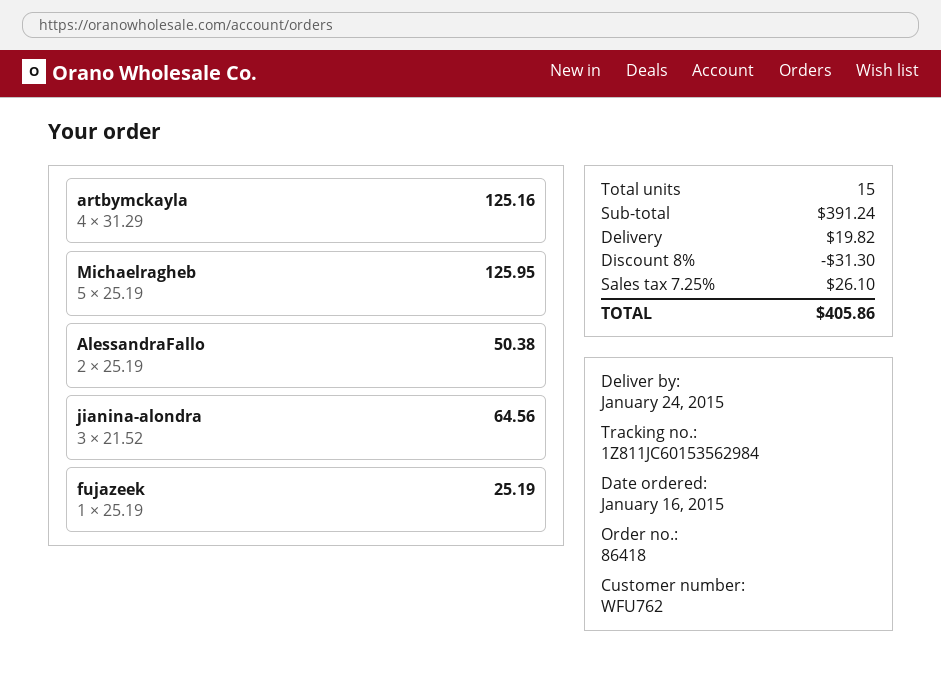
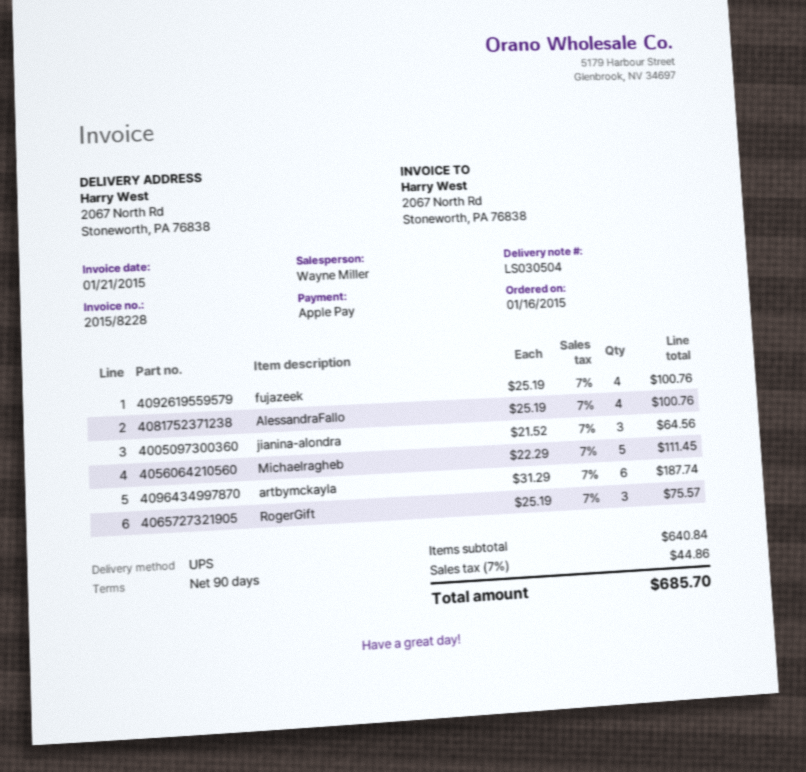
artbymckayla: 4 x 31.29 = 125.16 -> 6 x 31.29 = 187.74
Michaelragheb: 5 x 25.19 = 125.95 -> 5 x 22.29 = 111.45
AlessandraFallo: 2 x 25.19 = 50.38 -> 4 x 25.19 = 100.76
fujazeek: 1 x 25.19 = 25.19 -> 4 x 25.19 = 100.76
RogerGift: none -> 3 x 25.19 = 75.57
subtotal: 391.24 -> 640.84
discount: 8% = 31.30 -> none
shipping: 19.82 -> none
tax: 7.25% = 26.10 -> 7% = 44.86
total: 405.86 -> 685.70

